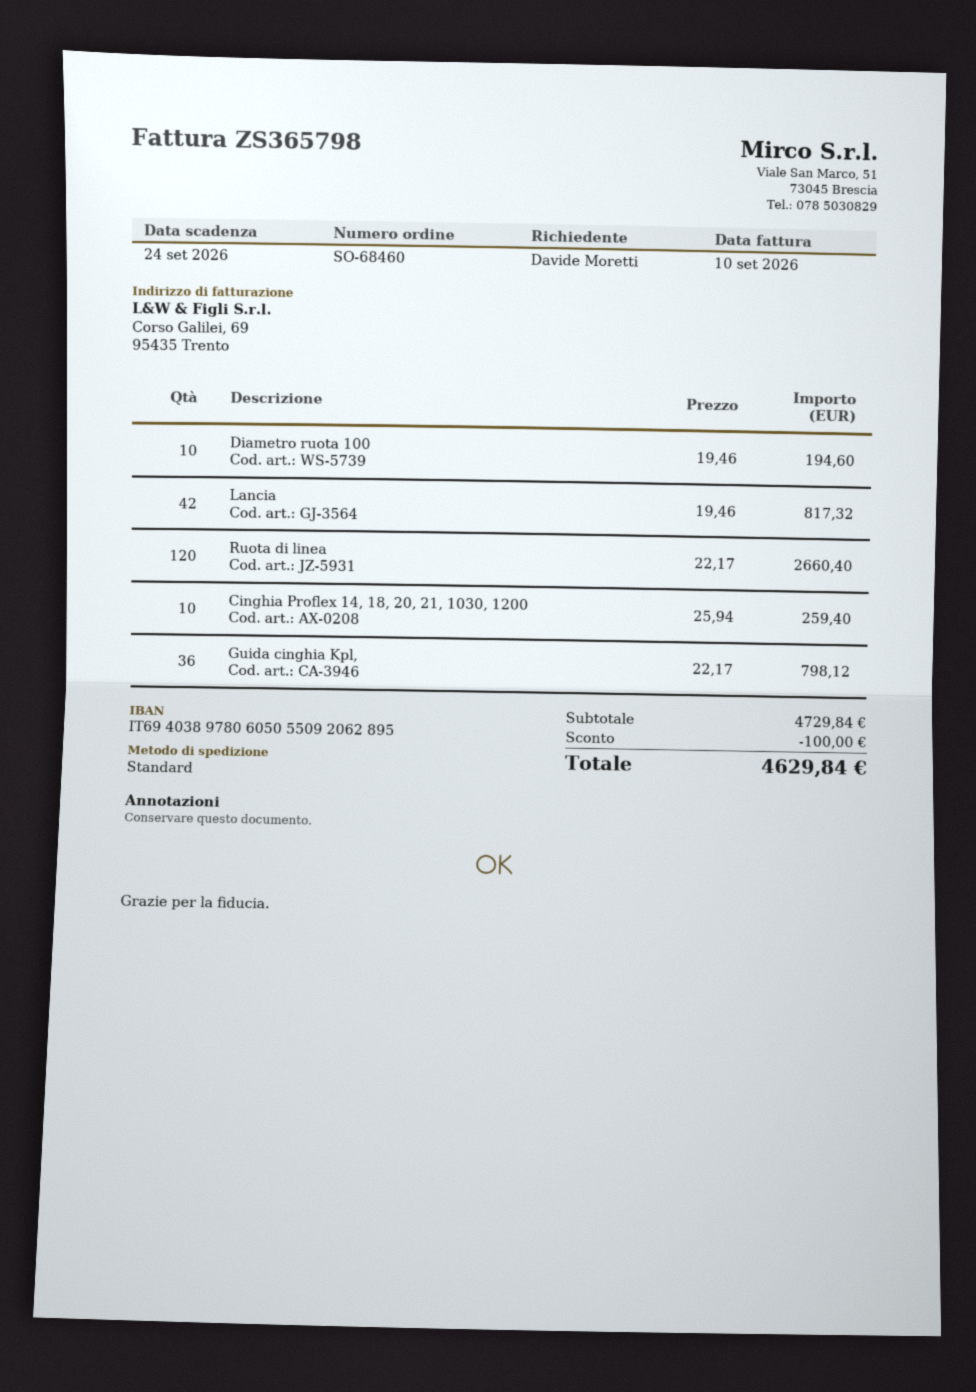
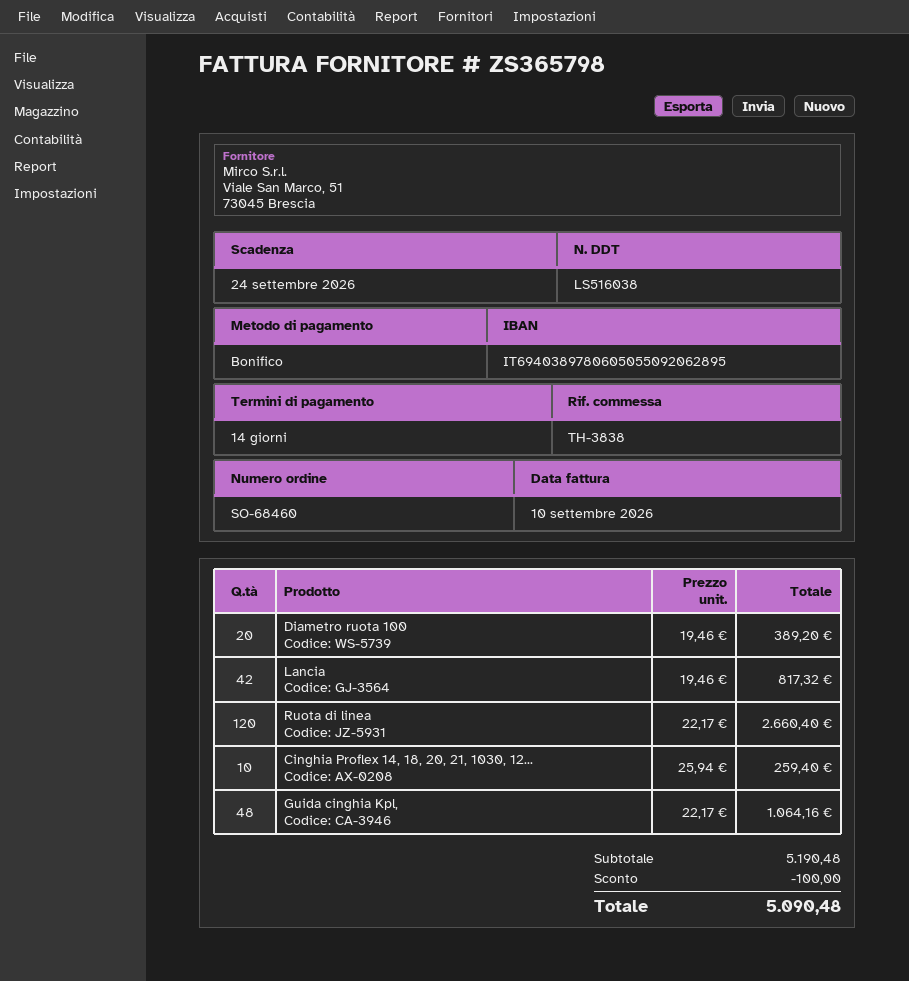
Diametro ruota 100: 10 x 19.46 = 194.60 -> 20 x 19.46 = 389.20
Guida cinghia Kpl,: 36 x 22.17 = 798.12 -> 48 x 22.17 = 1064.16
subtotal: 4729.84 -> 5190.48
total: 4629.84 -> 5090.48

